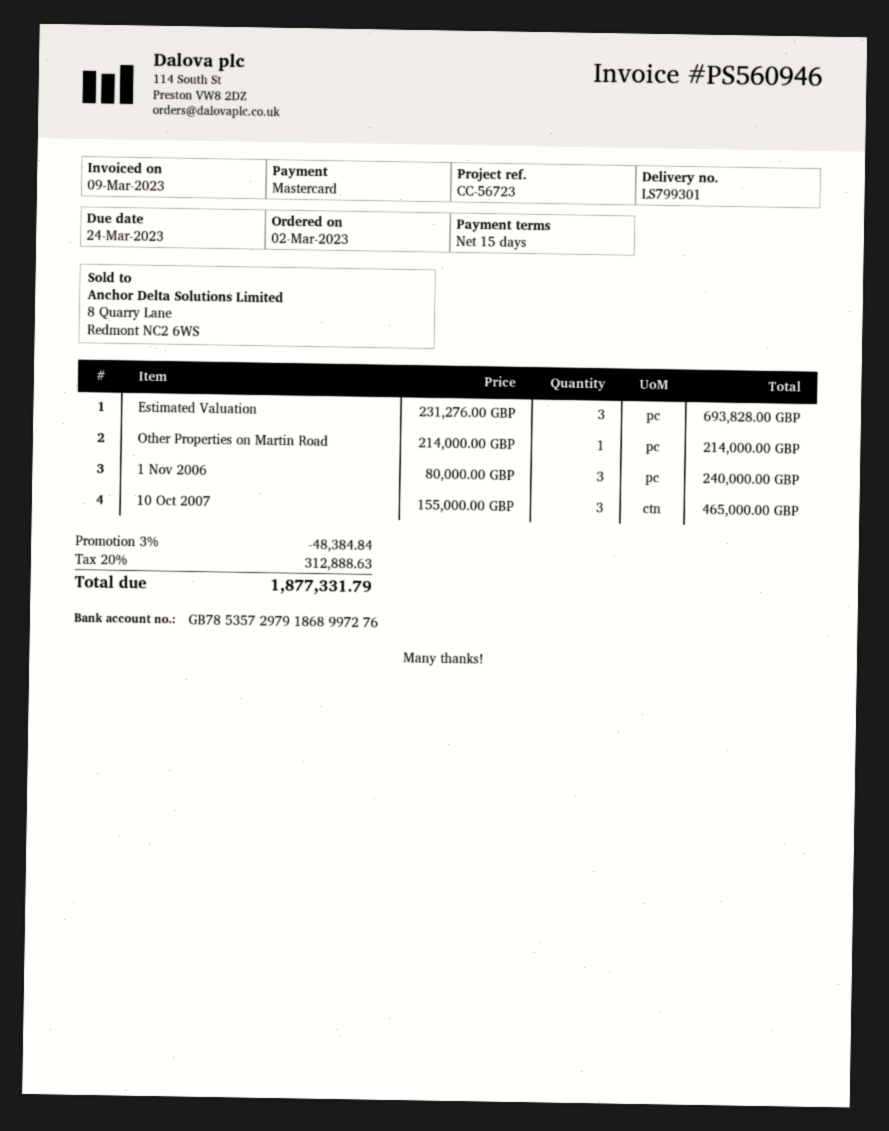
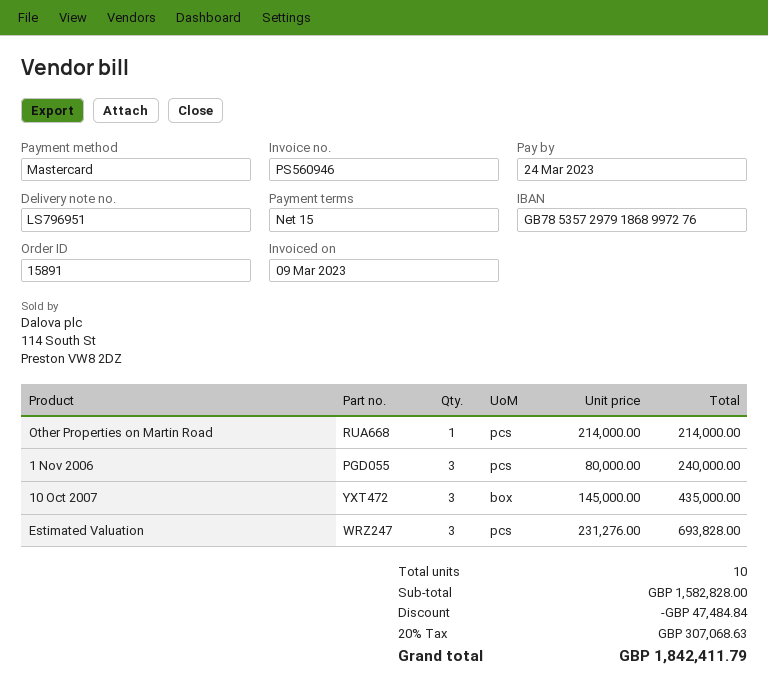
delivery note number: LS799301 -> LS796951
10 Oct 2007: 3 x 155000.00 = 465000.00 -> 3 x 145000.00 = 435000.00
discount: 48384.84 -> 47484.84
tax: 20% = 312888.63 -> 20% = 307068.63
total: 1877331.79 -> 1842411.79

